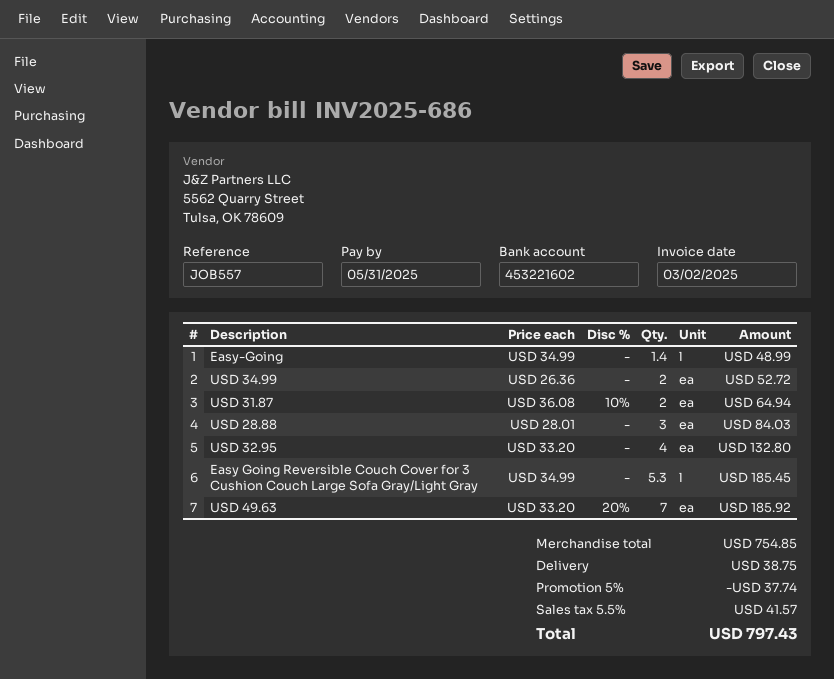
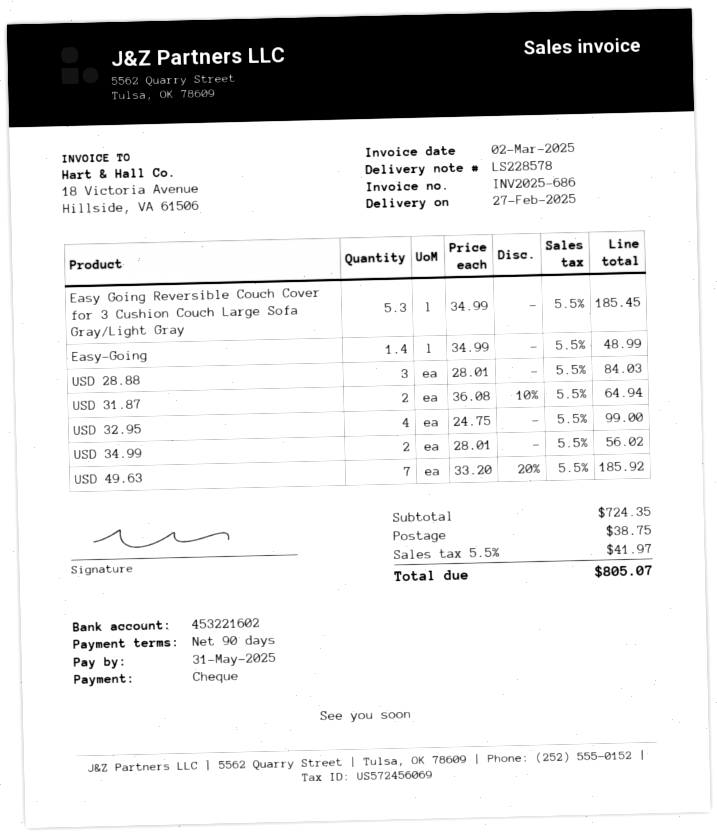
USD 34.99: 2 x 26.36 = 52.72 -> 2 x 28.01 = 56.02
USD 32.95: 4 x 33.20 = 132.80 -> 4 x 24.75 = 99.00
subtotal: 754.85 -> 724.35
discount: 5% = 37.74 -> none
tax: 5.5% = 41.57 -> 5.5% = 41.97
total: 797.43 -> 805.07

